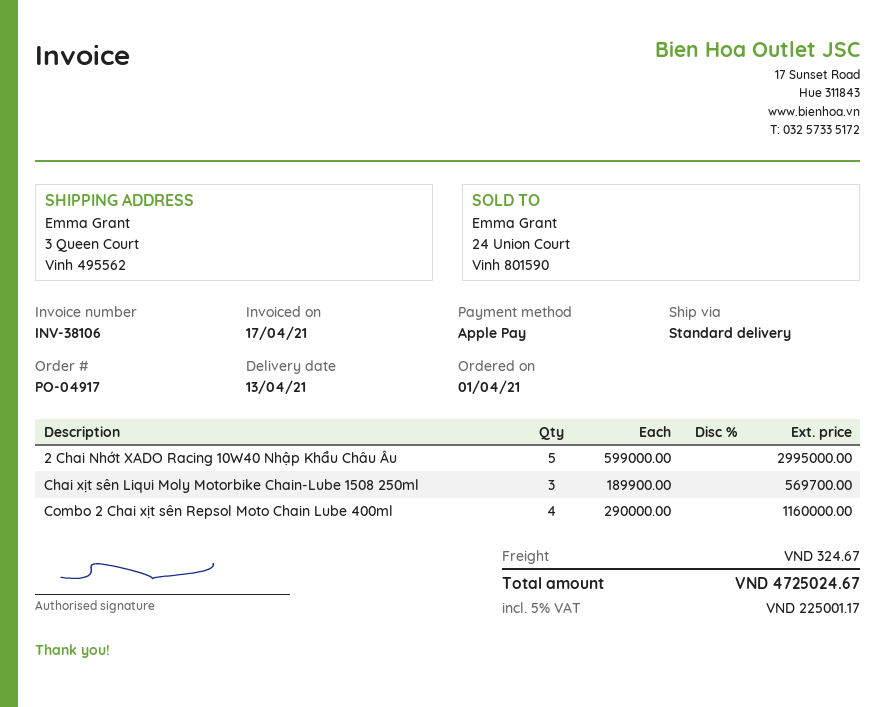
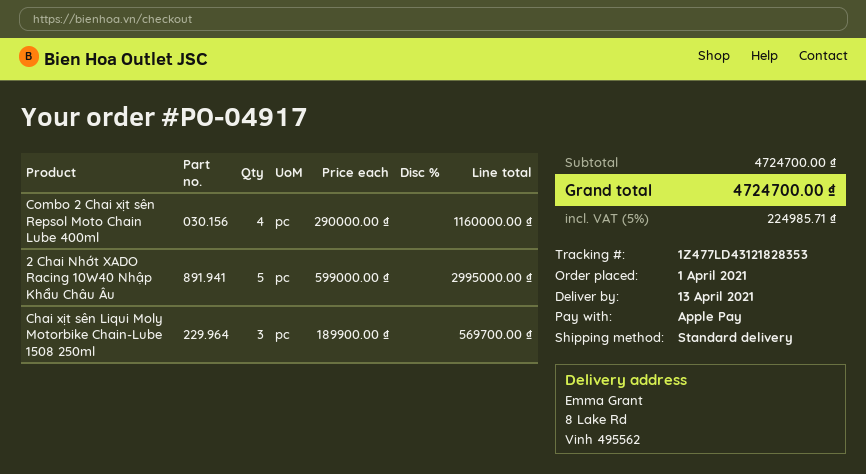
ship to: 3 Queen Court, Vinh 495562 -> 8 Lake Rd, Vinh 495562
shipping: 324.67 -> none
tax: 5% = 225001.17 -> 5% = 224985.71
total: 4725024.67 -> 4724700.00

